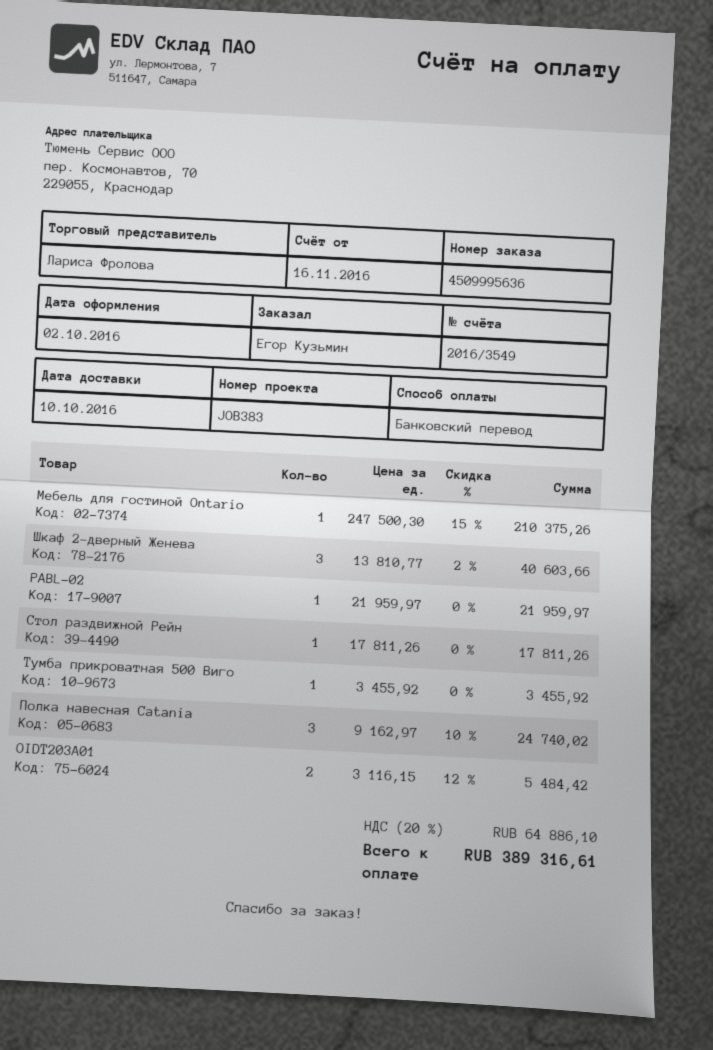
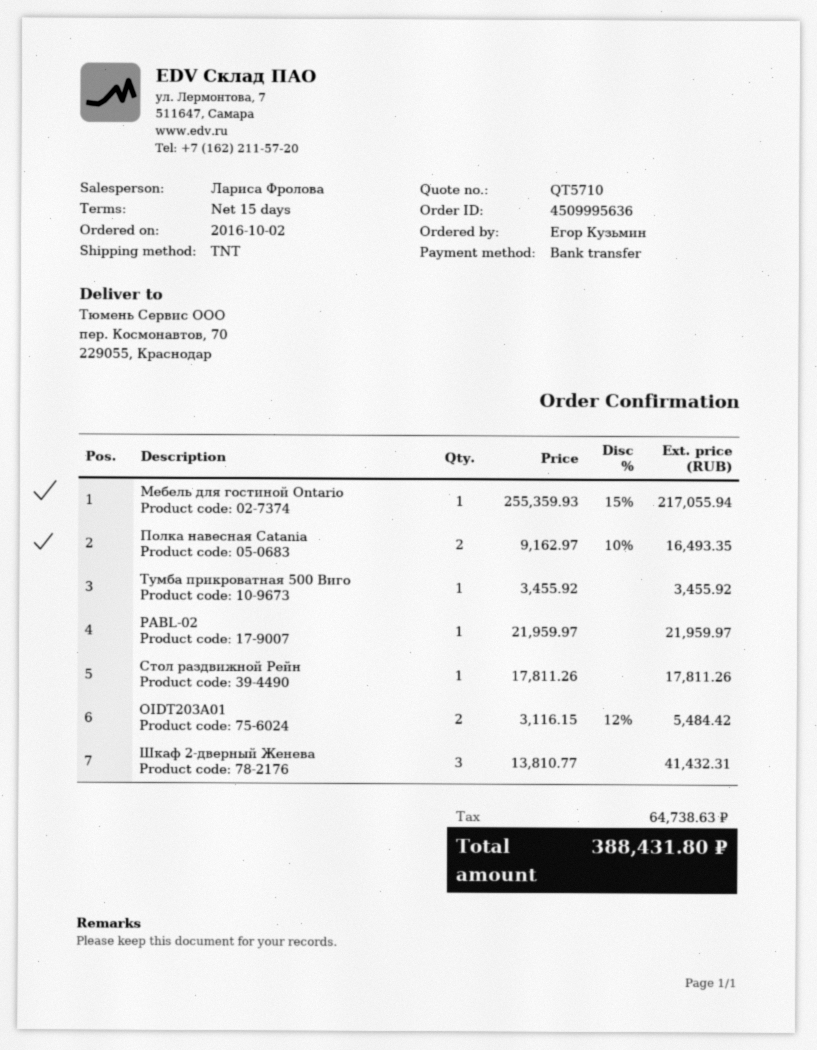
Мебель для гостиной Ontario: 1 x 247500.30 - 15% = 210375.26 -> 1 x 255359.93 - 15% = 217055.94
Шкаф 2-дверный Женева: 3 x 13810.77 - 2% = 40603.66 -> 3 x 13810.77 = 41432.31
Полка навесная Catania: 3 x 9162.97 - 10% = 24740.02 -> 2 x 9162.97 - 10% = 16493.35
tax: 64886.10 -> 64738.63
total: 389316.61 -> 388431.80

